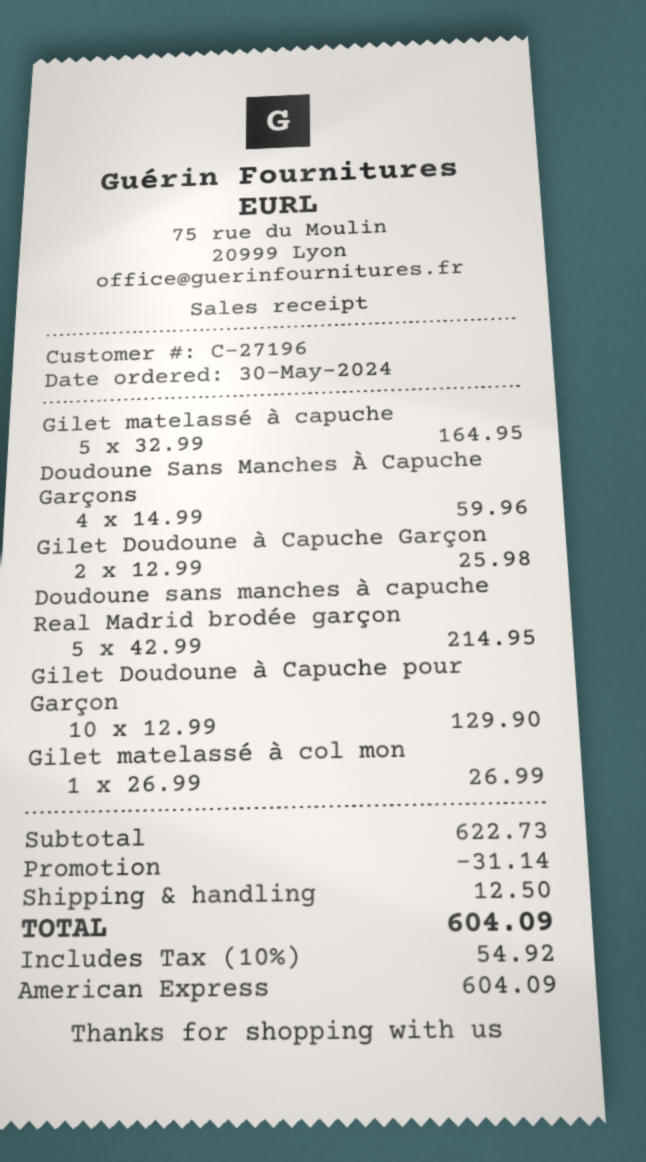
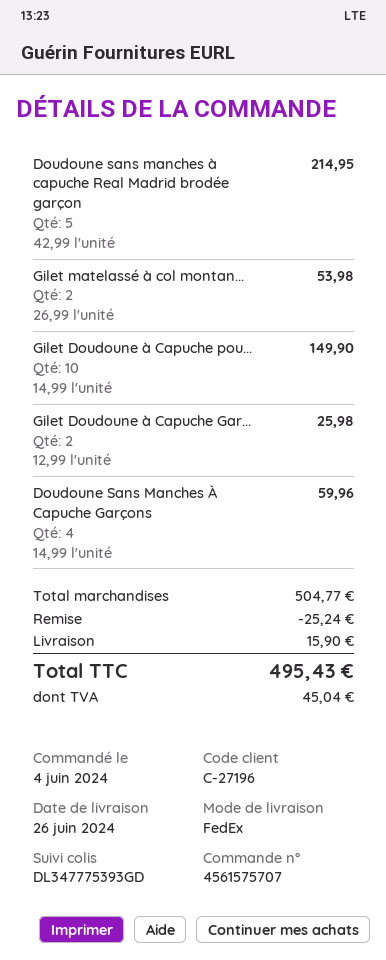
order date: 2024-05-30 -> 2024-06-04
Gilet matelassé à capuche: 5 x 32.99 = 164.95 -> none
Gilet Doudoune à Capuche pour Garçon: 10 x 12.99 = 129.90 -> 10 x 14.99 = 149.90
Gilet matelassé à col mon: 1 x 26.99 = 26.99 -> 2 x 26.99 = 53.98
subtotal: 622.73 -> 504.77
discount: 31.14 -> 25.24
shipping: 12.50 -> 15.90
tax: 54.92 -> 45.04
total: 604.09 -> 495.43

